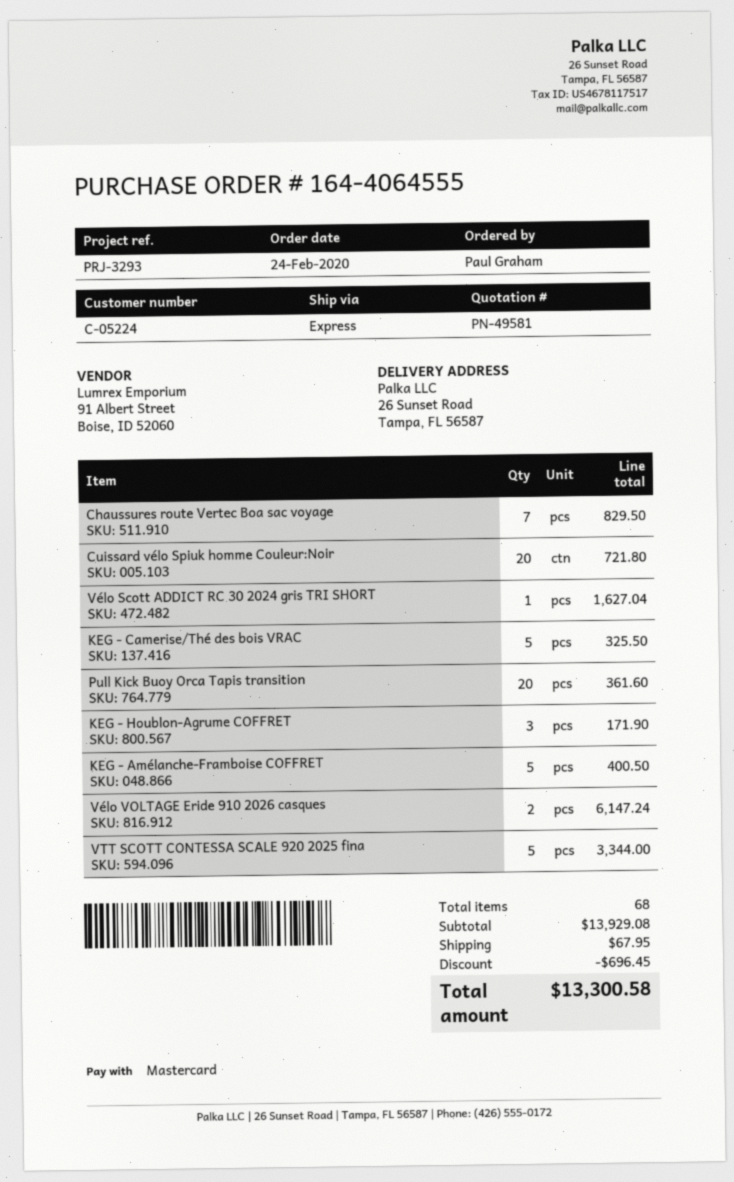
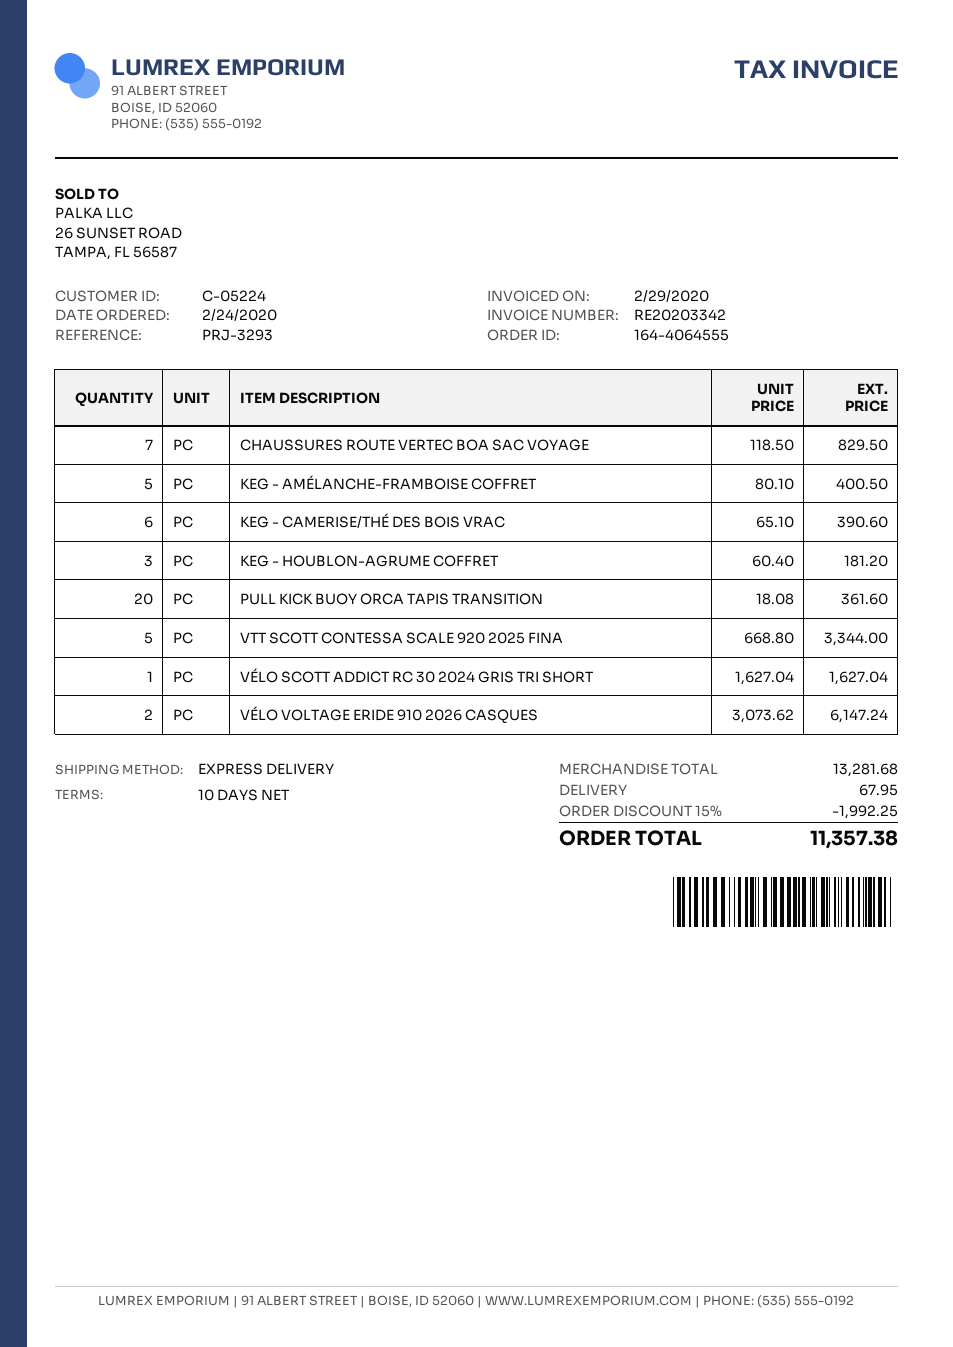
Cuissard vélo Spiuk homme Couleur:Noir: 20 for 721.80 -> none
KEG - Camerise/Thé des bois VRAC: 5 for 325.50 -> 6 for 390.60
KEG - Houblon-Agrume COFFRET: 3 for 171.90 -> 3 for 181.20
subtotal: 13929.08 -> 13281.68
discount: 696.45 -> 1992.25
total: 13300.58 -> 11357.38

